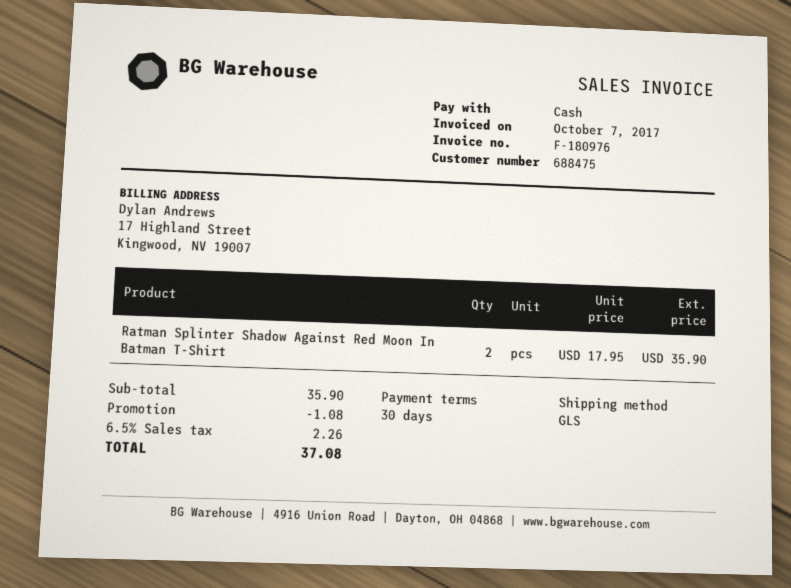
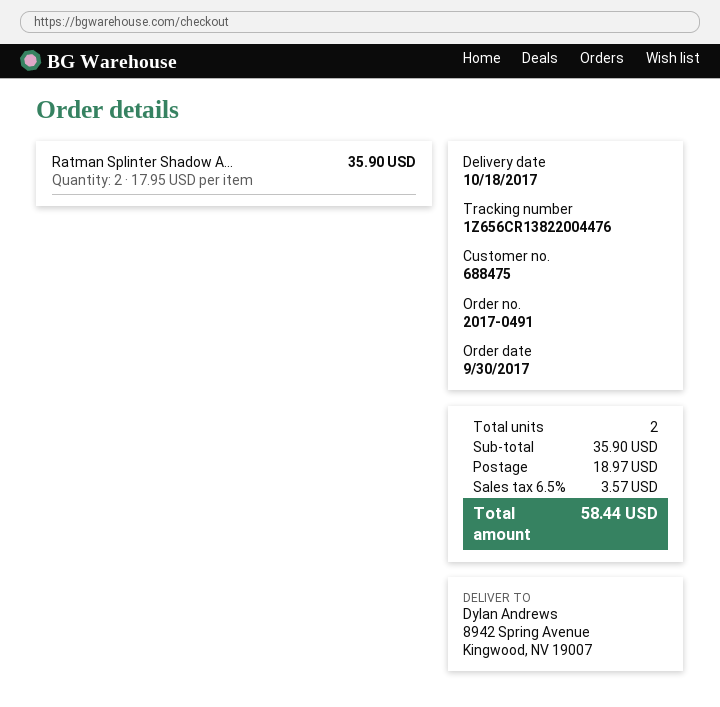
discount: 1.08 -> none
shipping: none -> 18.97
tax: 6.5% = 2.26 -> 6.5% = 3.57
total: 37.08 -> 58.44

